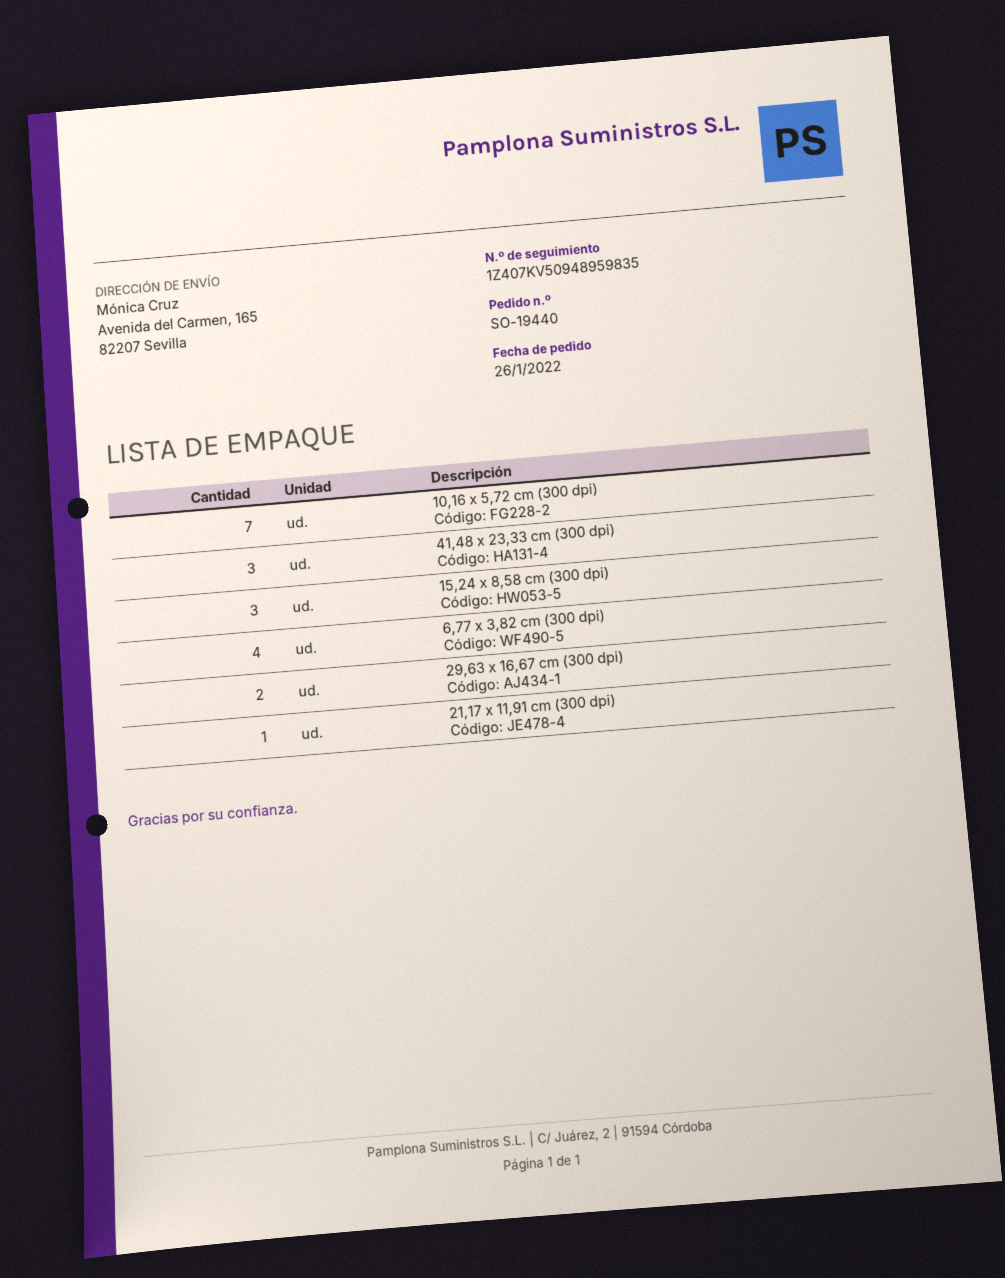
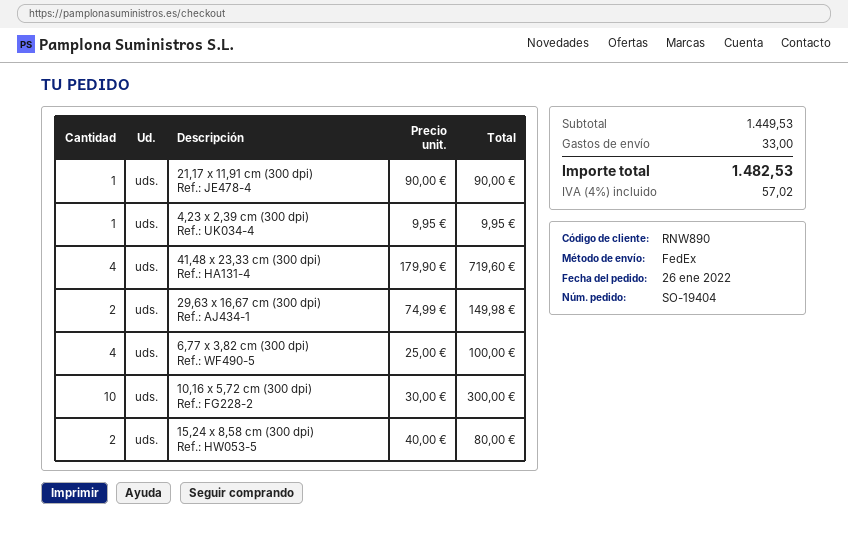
order number: SO-19440 -> SO-19404
10,16 x 5,72 cm (300 dpi): 7 -> 10
41,48 x 23,33 cm (300 dpi): 3 -> 4
15,24 x 8,58 cm (300 dpi): 3 -> 2
4,23 x 2,39 cm (300 dpi): none -> 1

